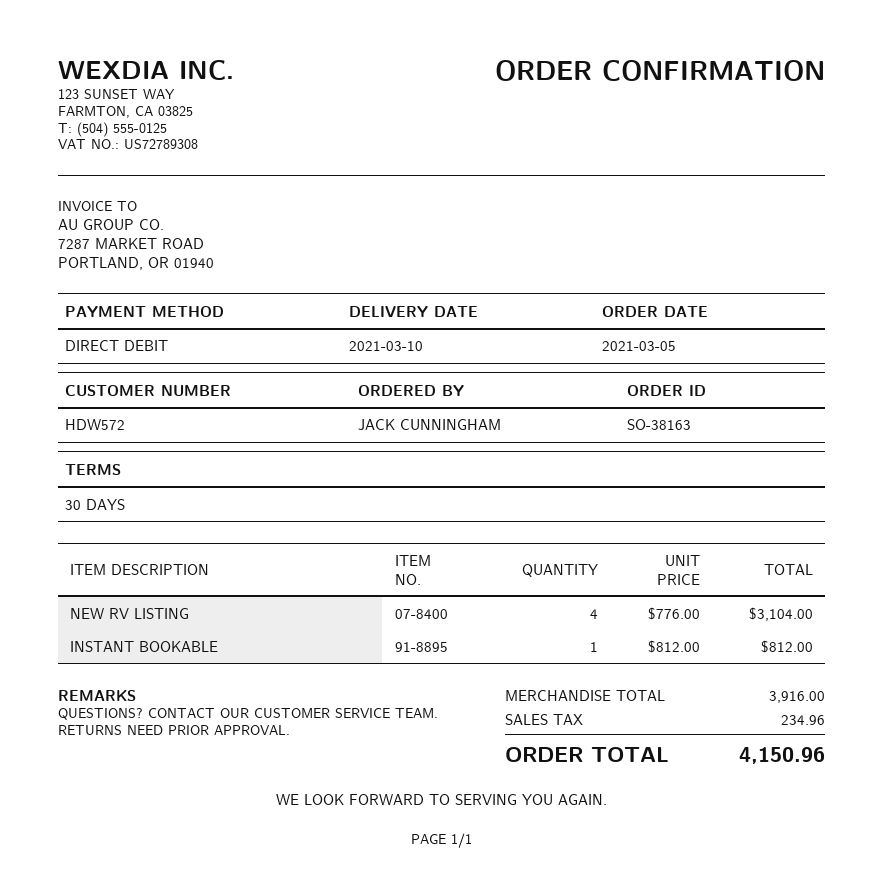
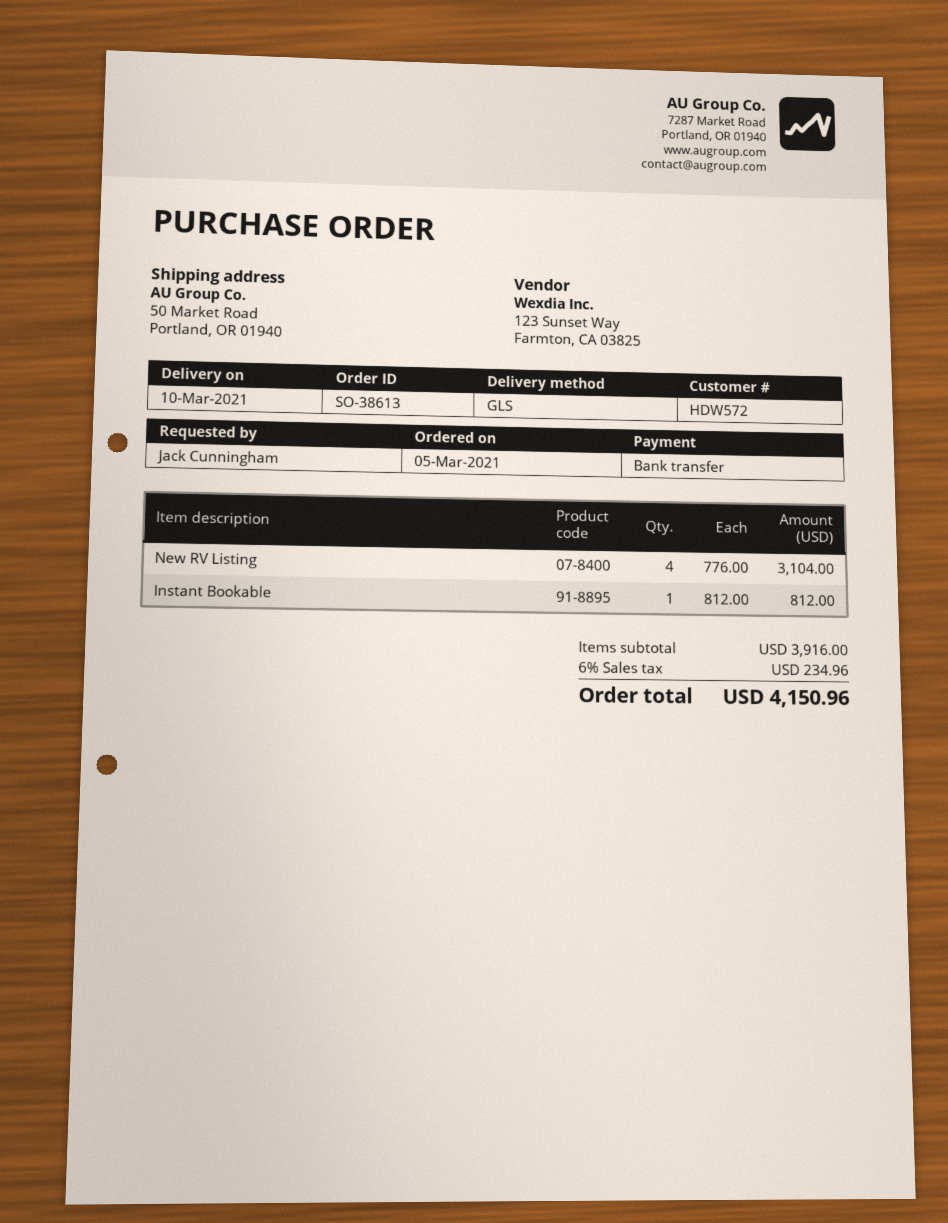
order number: SO-38163 -> SO-38613
payment method: direct debit -> bank transfer

